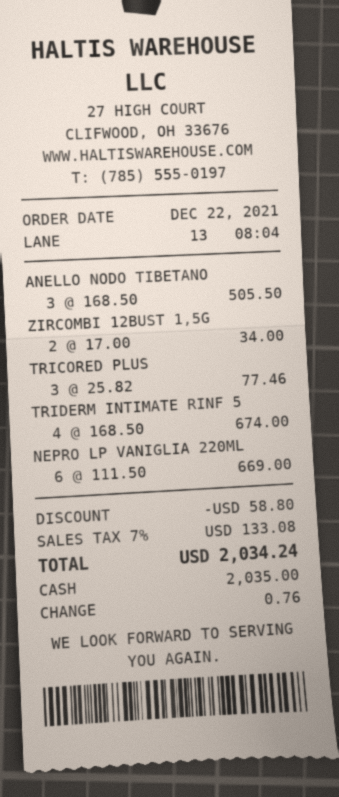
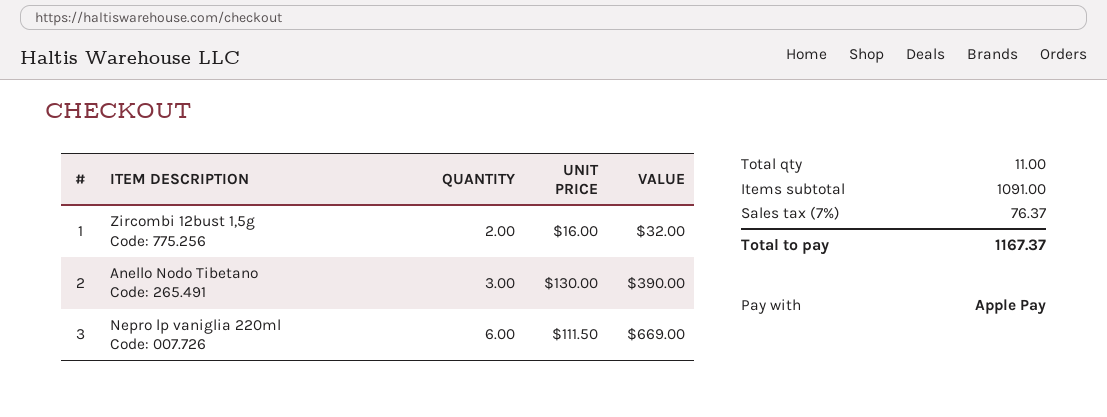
payment method: cash -> Apple Pay
ANELLO NODO TIBETANO: 3 x 168.50 = 505.50 -> 3 x 130.00 = 390.00
ZIRCOMBI 12BUST 1,5G: 2 x 17.00 = 34.00 -> 2 x 16.00 = 32.00
TRICORED PLUS: 3 x 25.82 = 77.46 -> none
TRIDERM INTIMATE RINF 5: 4 x 168.50 = 674.00 -> none
discount: 58.80 -> none
tax: 7% = 133.08 -> 7% = 76.37
total: 2034.24 -> 1167.37

